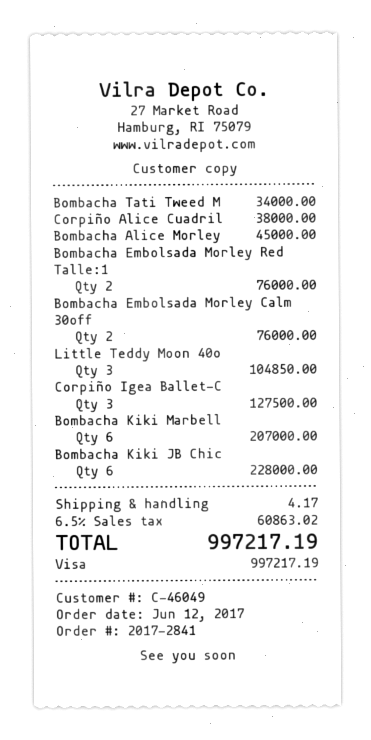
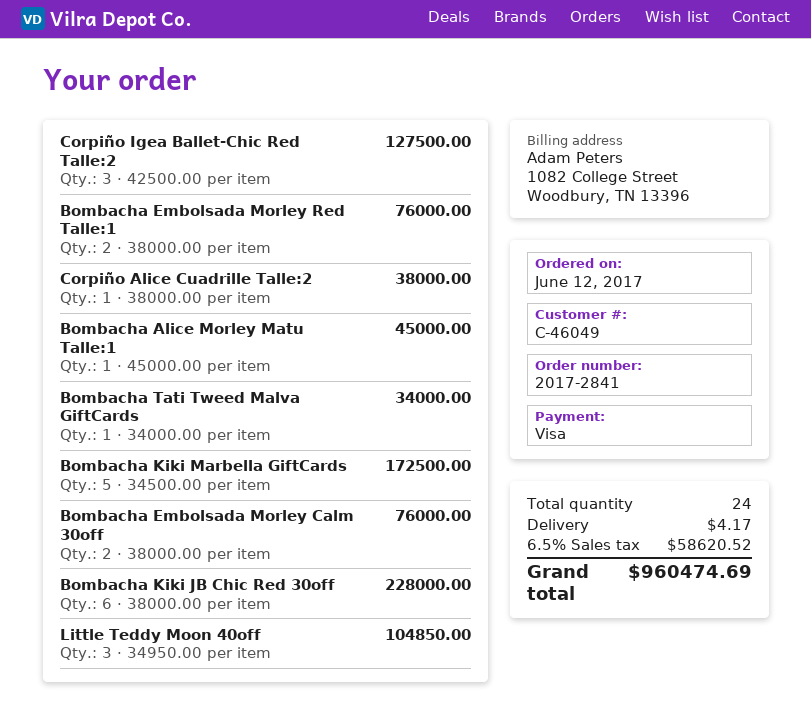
Bombacha Kiki Marbell: 6 for 207000.00 -> 5 for 172500.00
tax: 6.5% = 60863.02 -> 6.5% = 58620.52
total: 997217.19 -> 960474.69

